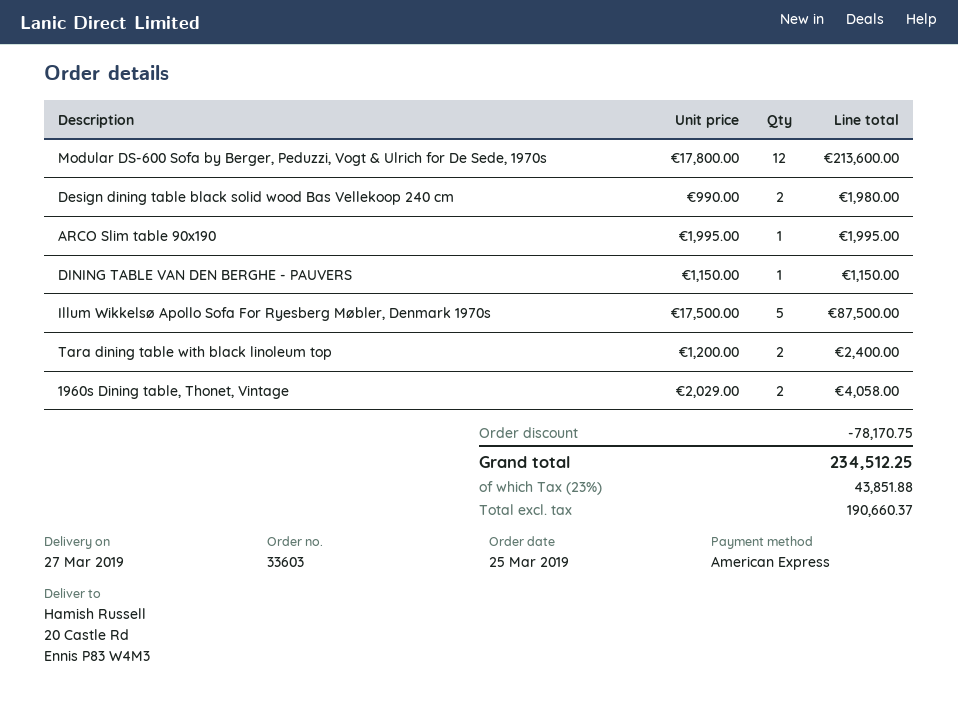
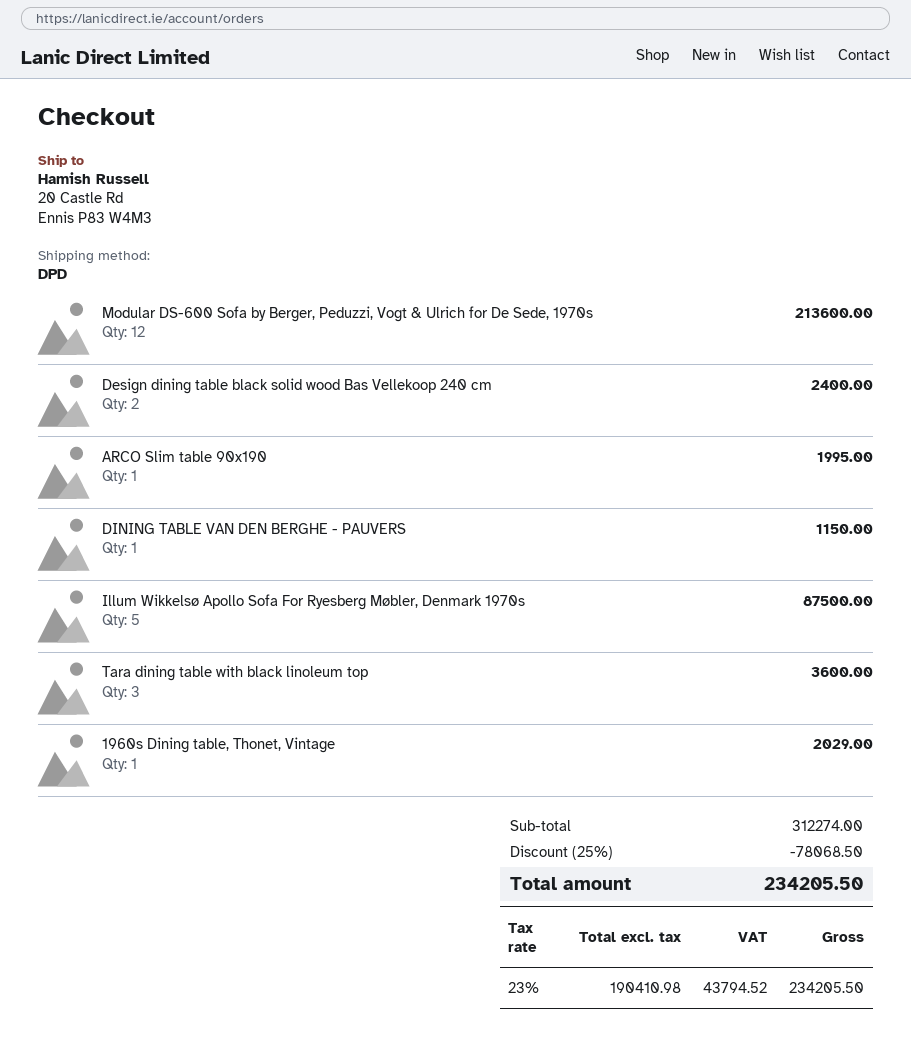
Design dining table black solid wood Bas Vellekoop 240 cm: 2 for 1980.00 -> 2 for 2400.00
Tara dining table with black linoleum top: 2 for 2400.00 -> 3 for 3600.00
1960s Dining table, Thonet, Vintage: 2 for 4058.00 -> 1 for 2029.00
discount: 78170.75 -> 78068.50
net: 190660.37 -> 190410.98
tax: 23% = 43851.88 -> 23% = 43794.52
total: 234512.25 -> 234205.50

